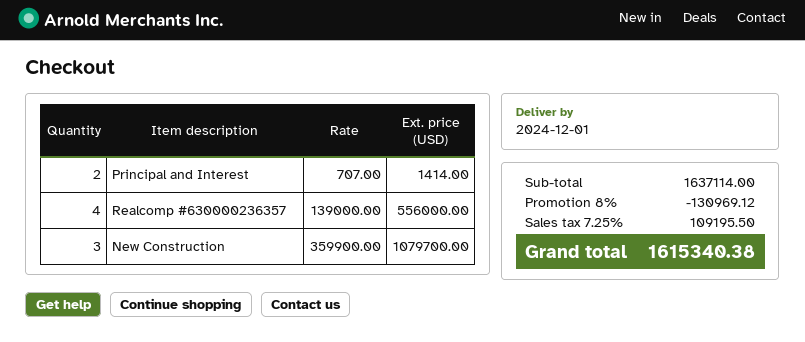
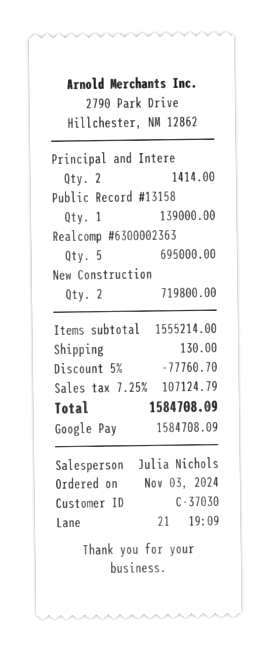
Realcomp #630000236357: 4 for 556000.00 -> 5 for 695000.00
New Construction: 3 for 1079700.00 -> 2 for 719800.00
Public Record #13158: none -> 1 for 139000.00
subtotal: 1637114.00 -> 1555214.00
discount: 8% = 130969.12 -> 5% = 77760.70
shipping: none -> 130.00
tax: 7.25% = 109195.50 -> 7.25% = 107124.79
total: 1615340.38 -> 1584708.09

